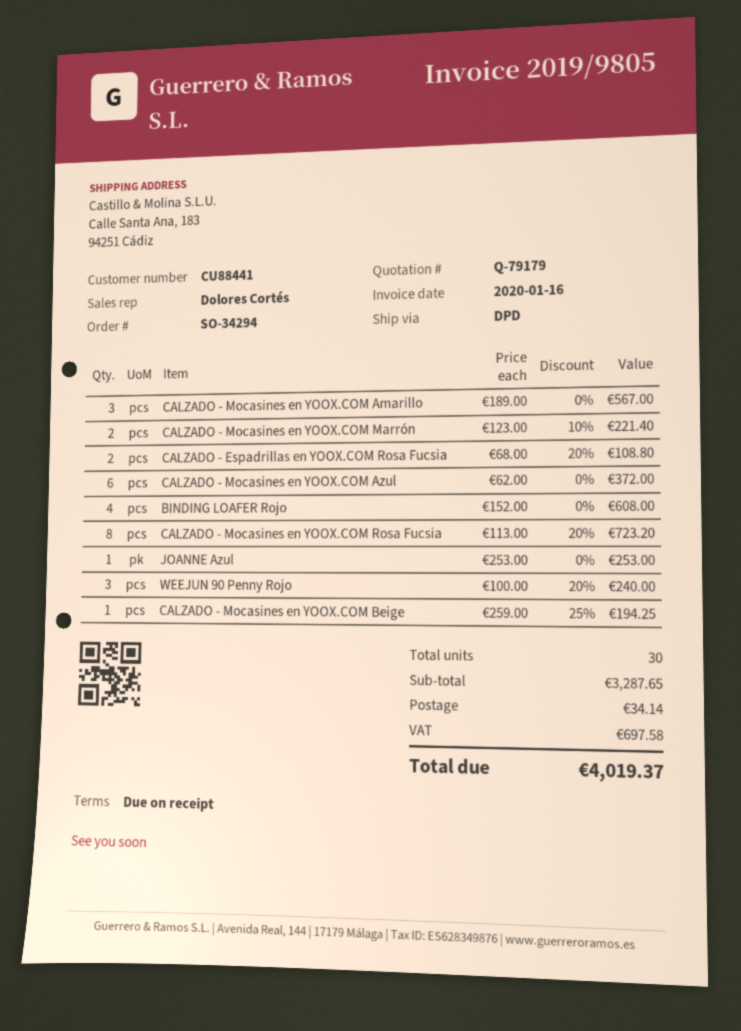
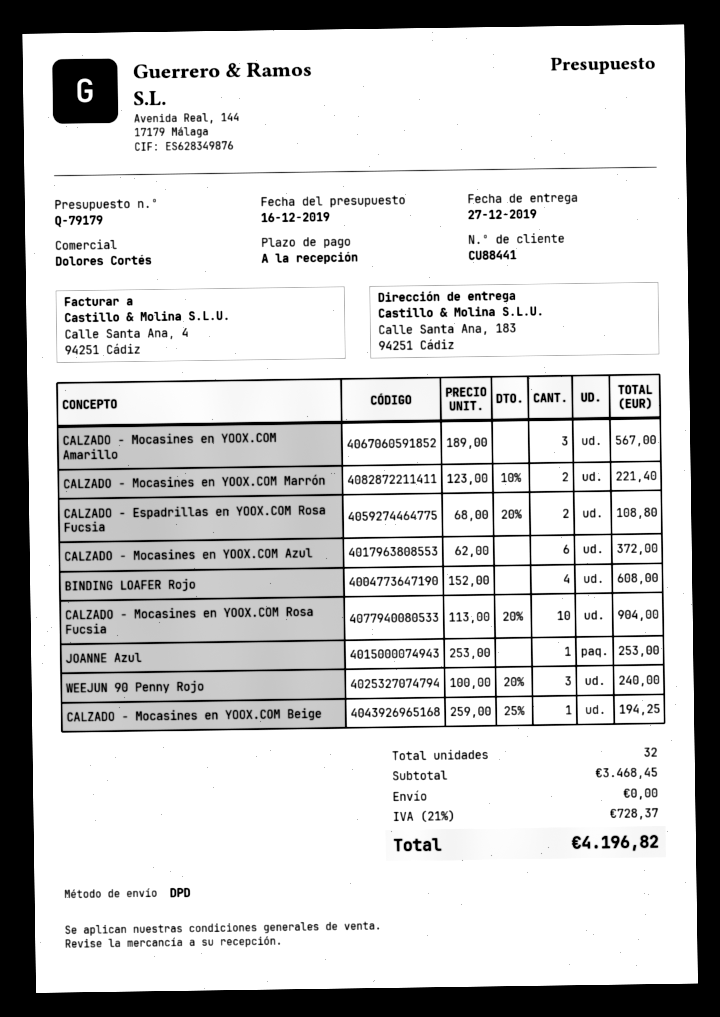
CALZADO - Mocasines en YOOX.COM Rosa Fucsia: 8 x 113.00 - 20% = 723.20 -> 10 x 113.00 - 20% = 904.00
total quantity: 30 -> 32
subtotal: 3287.65 -> 3468.45
shipping: 34.14 -> 0.00
tax: 697.58 -> 728.37
total: 4019.37 -> 4196.82

